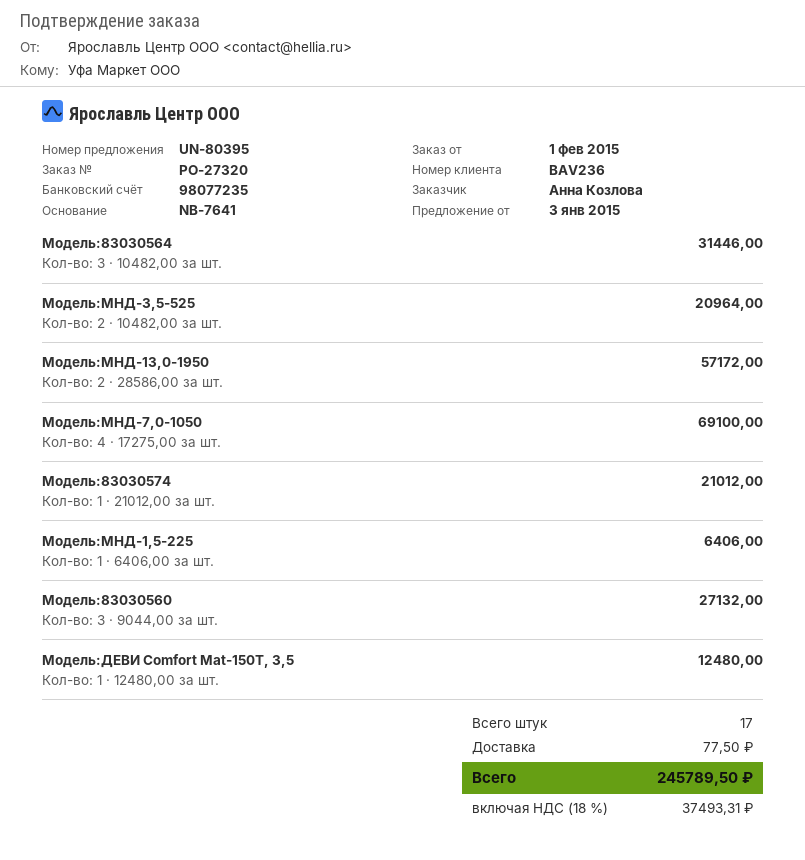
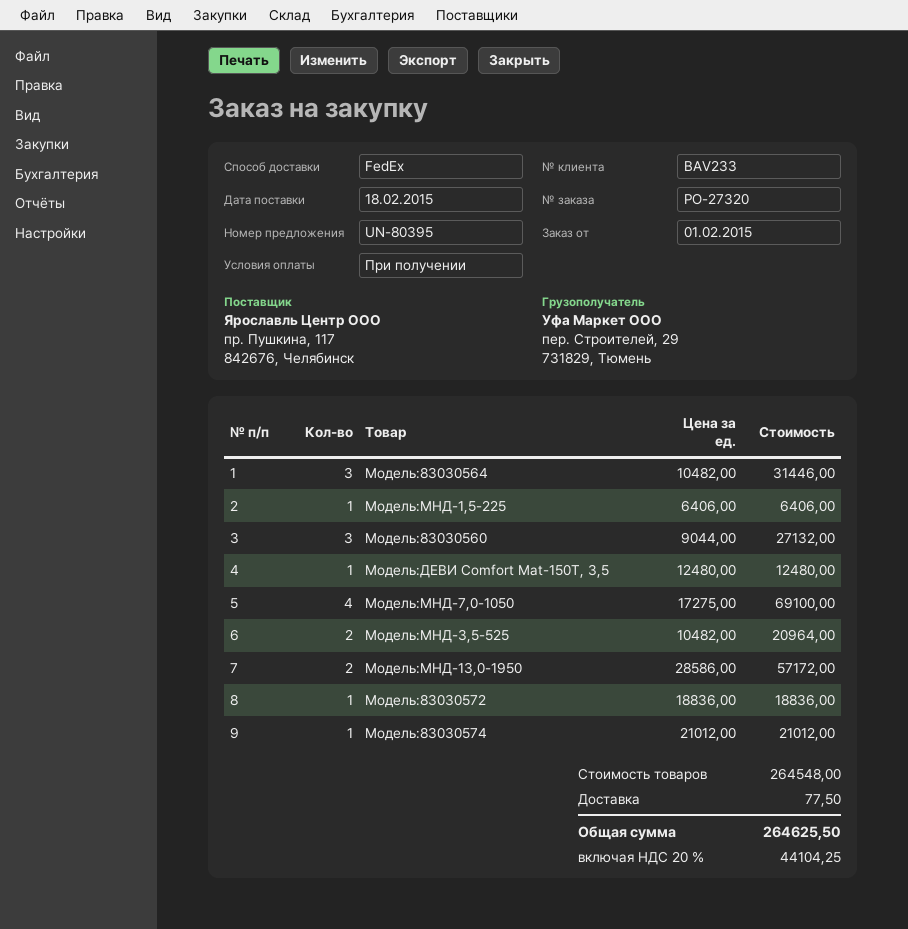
customer number: BAV236 -> BAV233
Модель:83030572: none -> 1 x 18836.00 = 18836.00
tax: 18% = 37493.31 -> 20% = 44104.25
total: 245789.50 -> 264625.50

